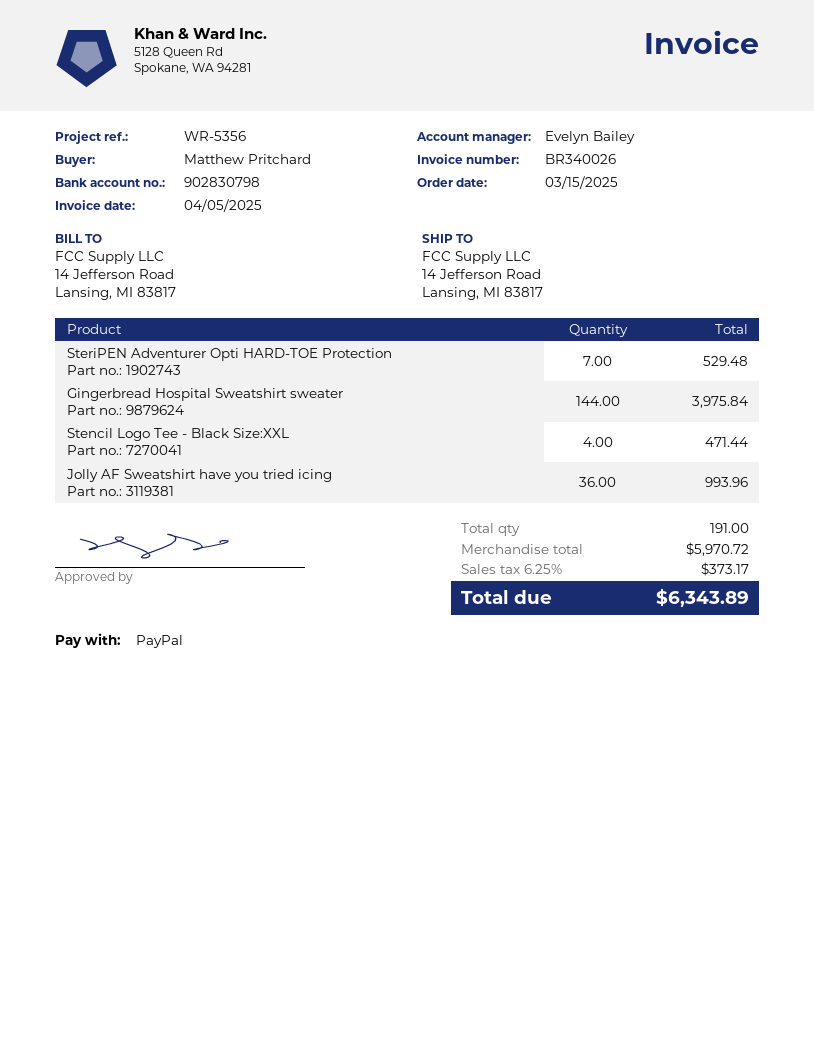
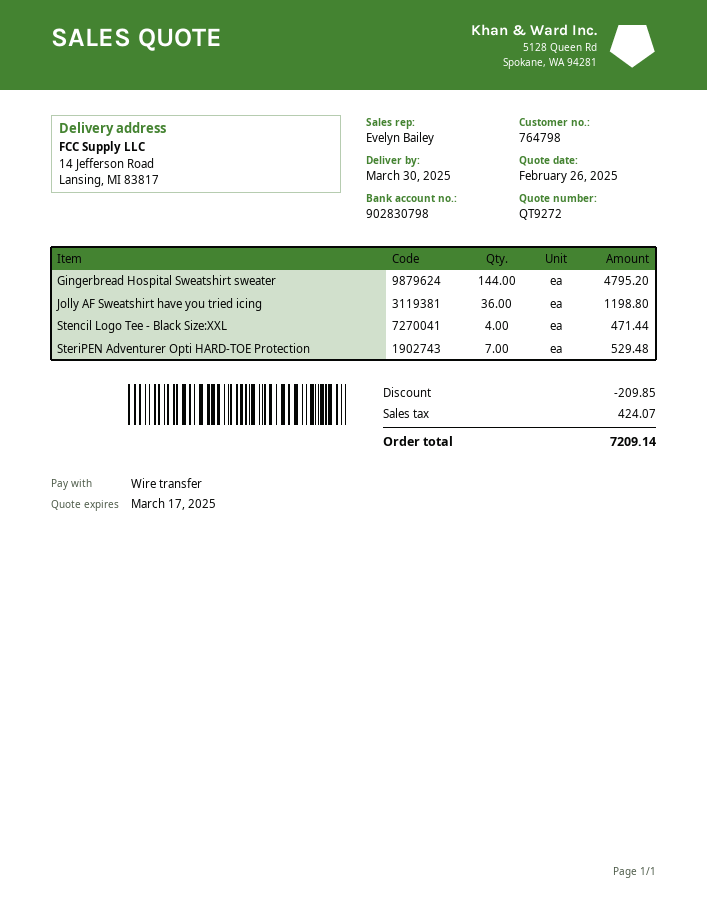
payment method: PayPal -> bank transfer
Gingerbread Hospital Sweatshirt sweater: 144 for 3975.84 -> 144 for 4795.20
Jolly AF Sweatshirt have you tried icing: 36 for 993.96 -> 36 for 1198.80
discount: none -> 209.85
tax: 373.17 -> 424.07
total: 6343.89 -> 7209.14

